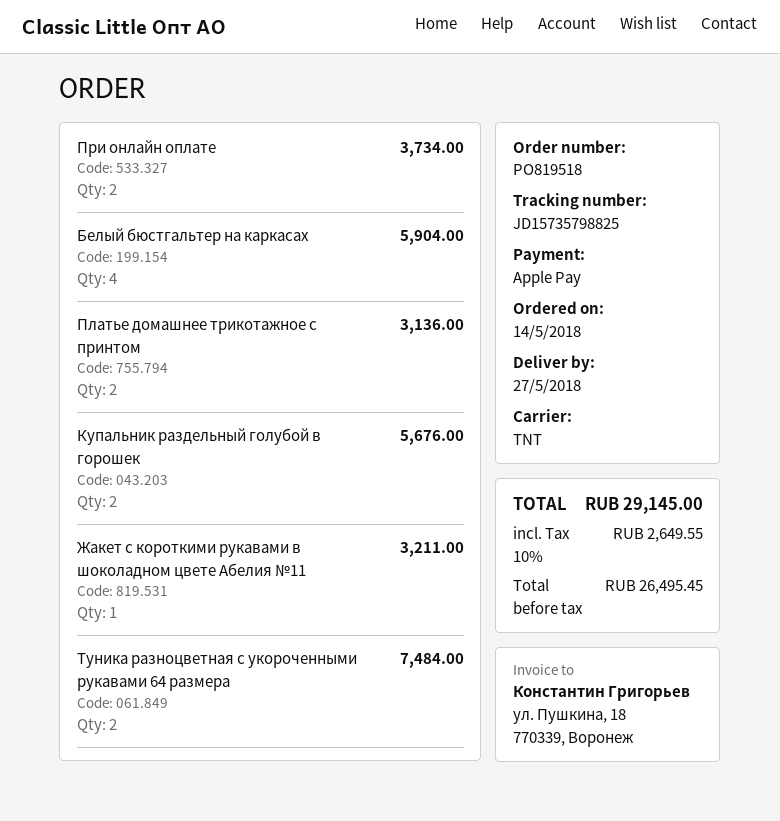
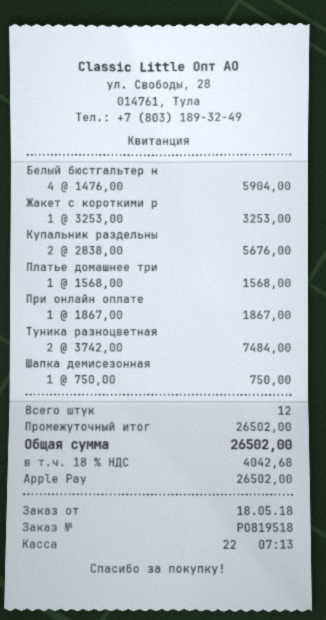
order date: 2018-05-14 -> 2018-05-18
При онлайн оплате: 2 for 3734.00 -> 1 for 1867.00
Платье домашнее трикотажное с принтом: 2 for 3136.00 -> 1 for 1568.00
Жакет с короткими рукавами в шоколадном цвете Абелия №11: 1 for 3211.00 -> 1 for 3253.00
Шапка демисезонная: none -> 1 for 750.00
tax: 10% = 2649.55 -> 18% = 4042.68
total: 29145.00 -> 26502.00

